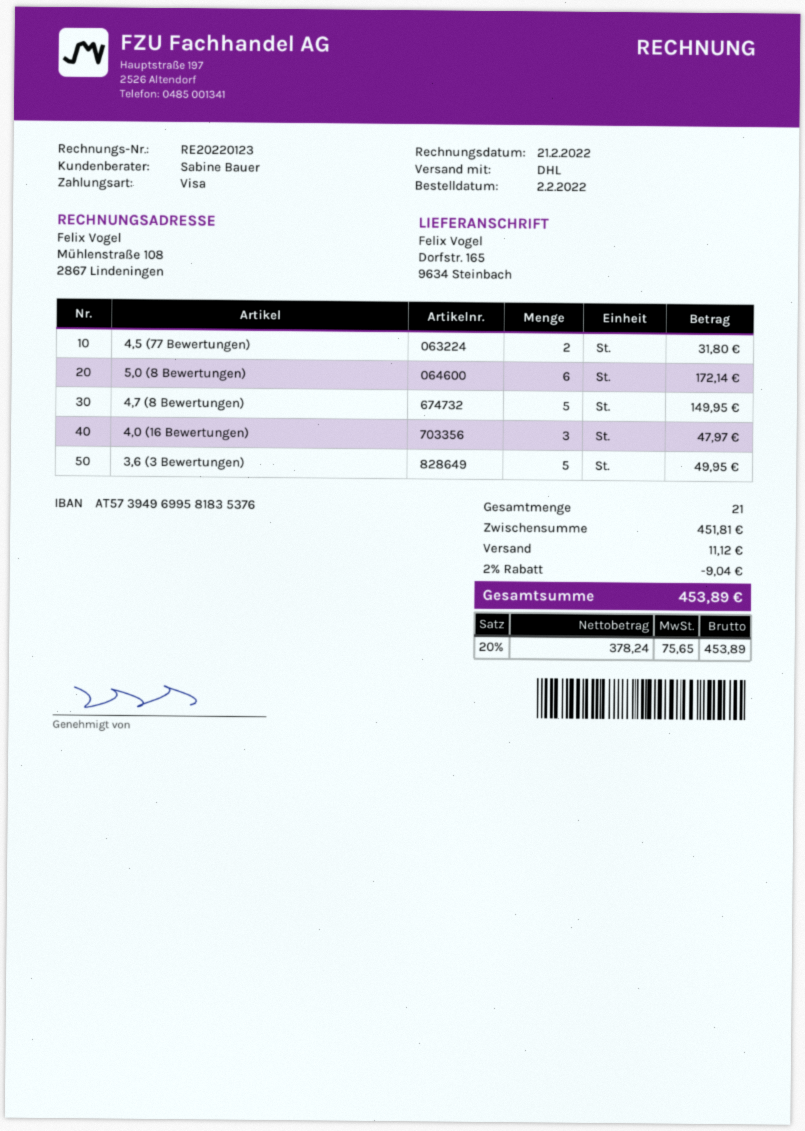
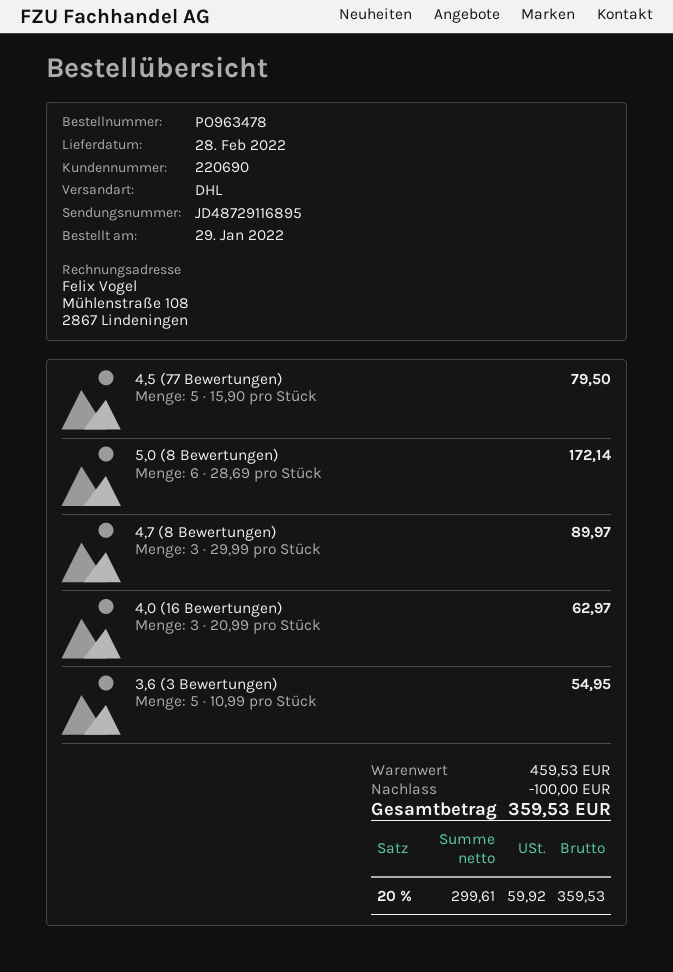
order date: 2022-02-02 -> 2022-01-29
4,5 (77 Bewertungen): 2 for 31.80 -> 5 for 79.50
4,7 (8 Bewertungen): 5 for 149.95 -> 3 for 89.97
4,0 (16 Bewertungen): 3 for 47.97 -> 3 for 62.97
3,6 (3 Bewertungen): 5 for 49.95 -> 5 for 54.95
subtotal: 451.81 -> 459.53
discount: 9.04 -> 100.00
shipping: 11.12 -> none
net: 378.24 -> 299.61
tax: 20% = 75.65 -> 20% = 59.92
total: 453.89 -> 359.53

